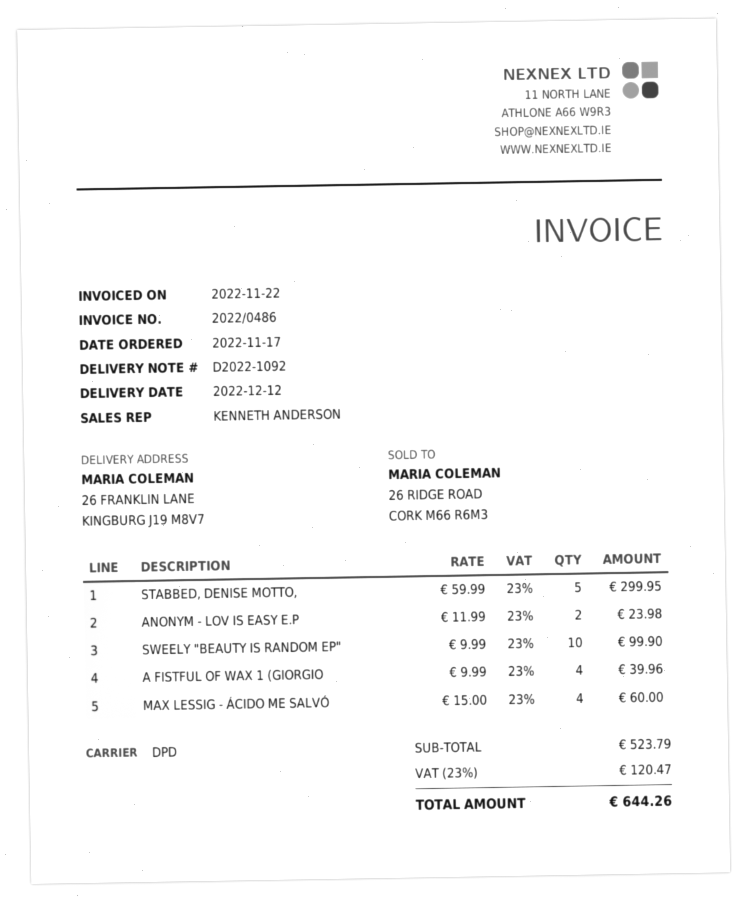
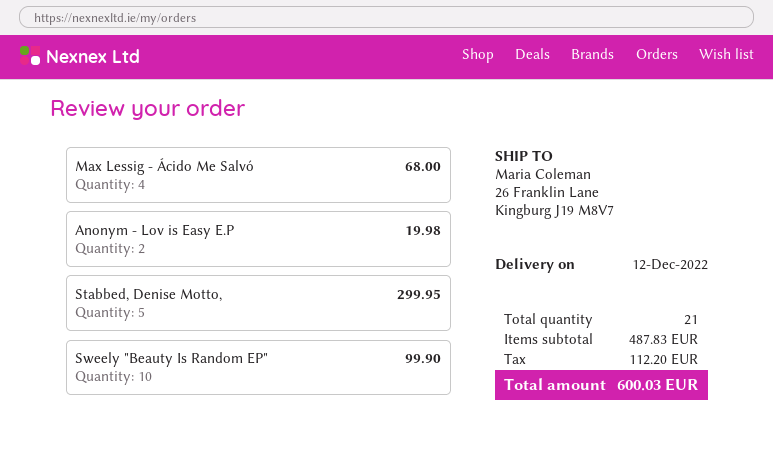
ANONYM - LOV IS EASY E.P: 2 for 23.98 -> 2 for 19.98
A FISTFUL OF WAX 1 (GIORGIO: 4 for 39.96 -> none
MAX LESSIG - ÁCIDO ME SALVÓ: 4 for 60.00 -> 4 for 68.00
subtotal: 523.79 -> 487.83
tax: 120.47 -> 112.20
total: 644.26 -> 600.03

